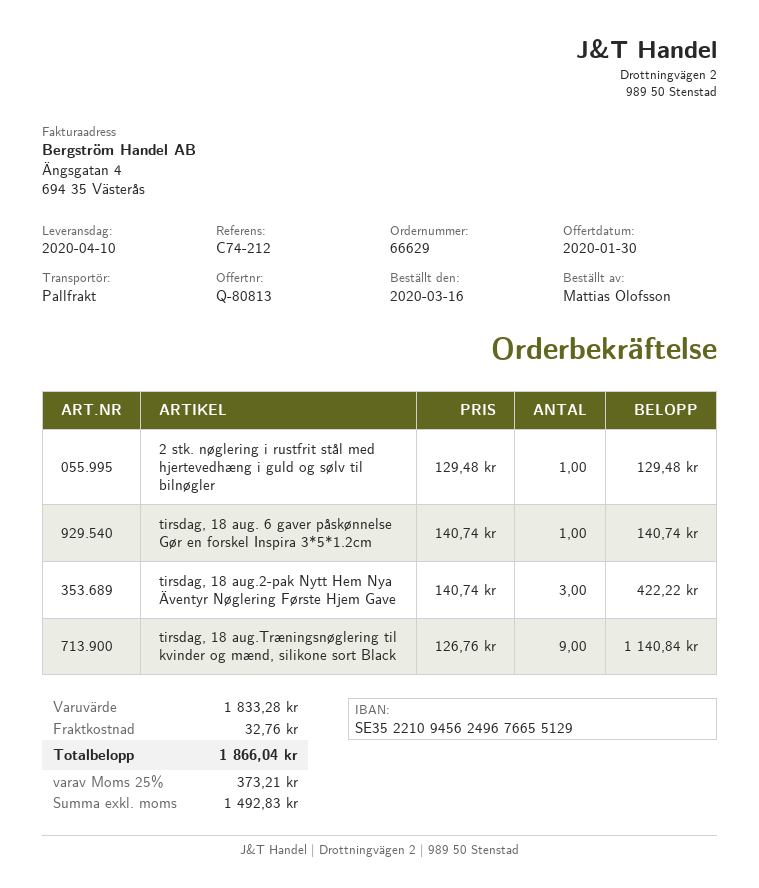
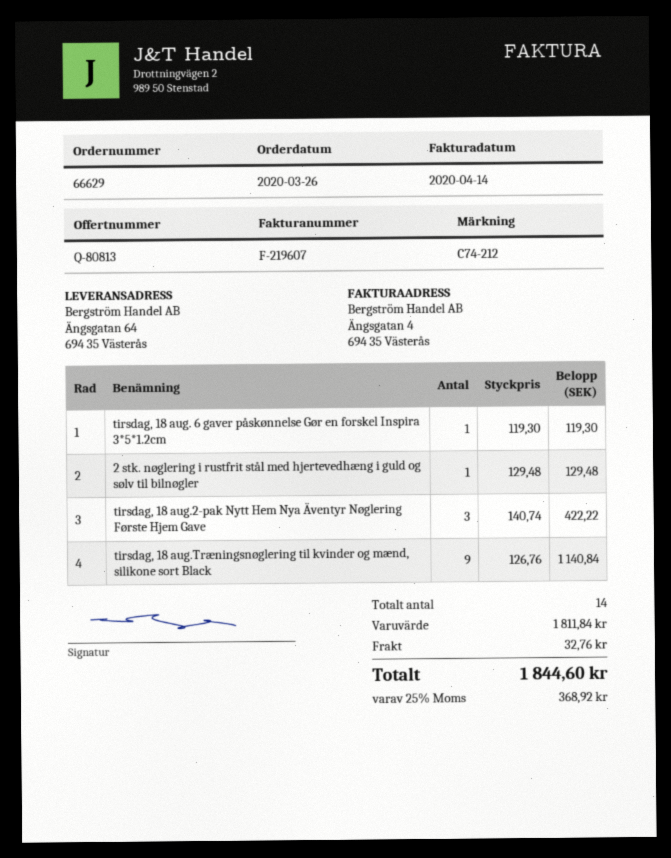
order date: 2020-03-16 -> 2020-03-26
tirsdag, 18 aug. 6 gaver påskønnelse Gør en forskel Inspira 3*5*1.2cm: 1 x 140.74 = 140.74 -> 1 x 119.30 = 119.30
subtotal: 1833.28 -> 1811.84
tax: 25% = 373.21 -> 25% = 368.92
total: 1866.04 -> 1844.60

